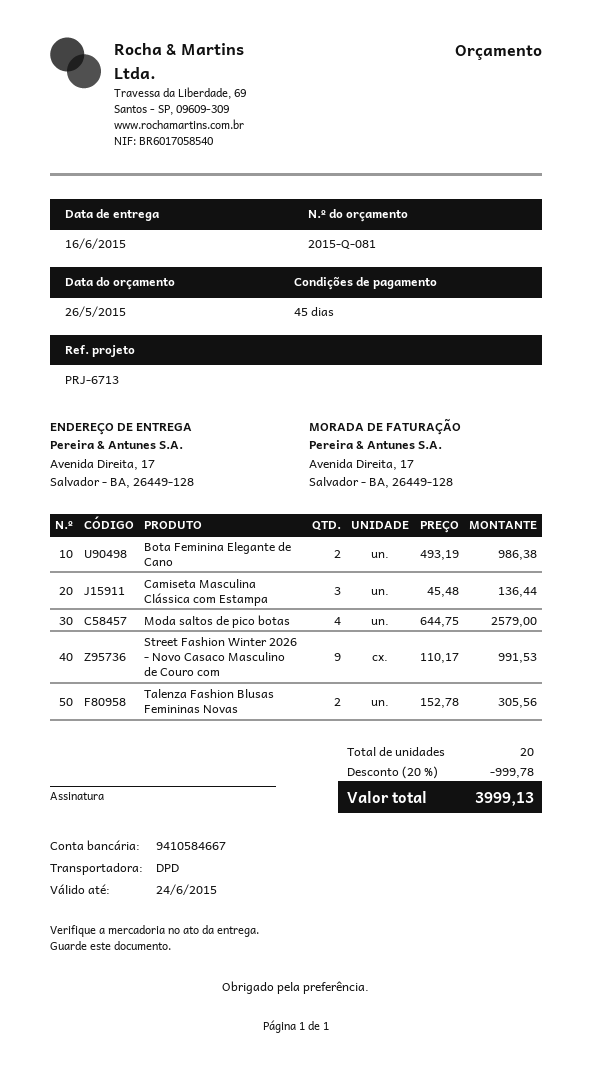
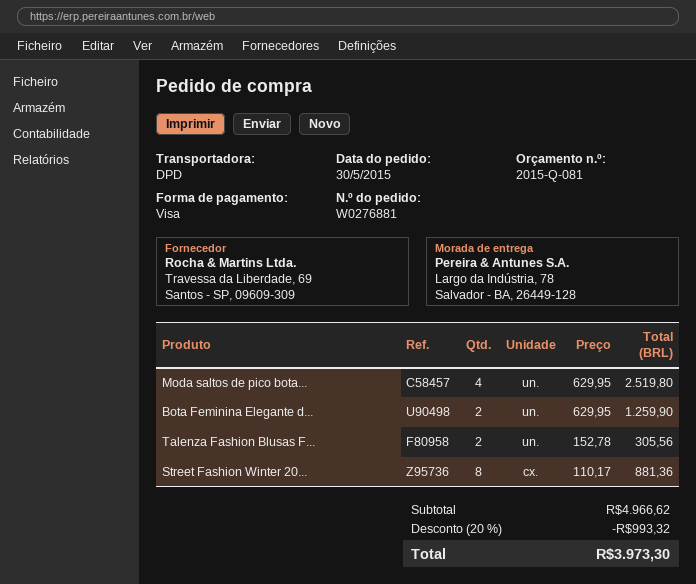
ship to: Avenida Direita, 17, Salvador - BA, 26449-128 -> Largo da Indústria, 78, Salvador - BA, 26449-128
Bota Feminina Elegante de Cano: 2 x 493.19 = 986.38 -> 2 x 629.95 = 1259.90
Camiseta Masculina Clássica com Estampa: 3 x 45.48 = 136.44 -> none
Moda saltos de pico botas: 4 x 644.75 = 2579.00 -> 4 x 629.95 = 2519.80
Street Fashion Winter 2026 - Novo Casaco Masculino de Couro com: 9 x 110.17 = 991.53 -> 8 x 110.17 = 881.36
discount: 20% = 999.78 -> 20% = 993.32
total: 3999.13 -> 3973.30

